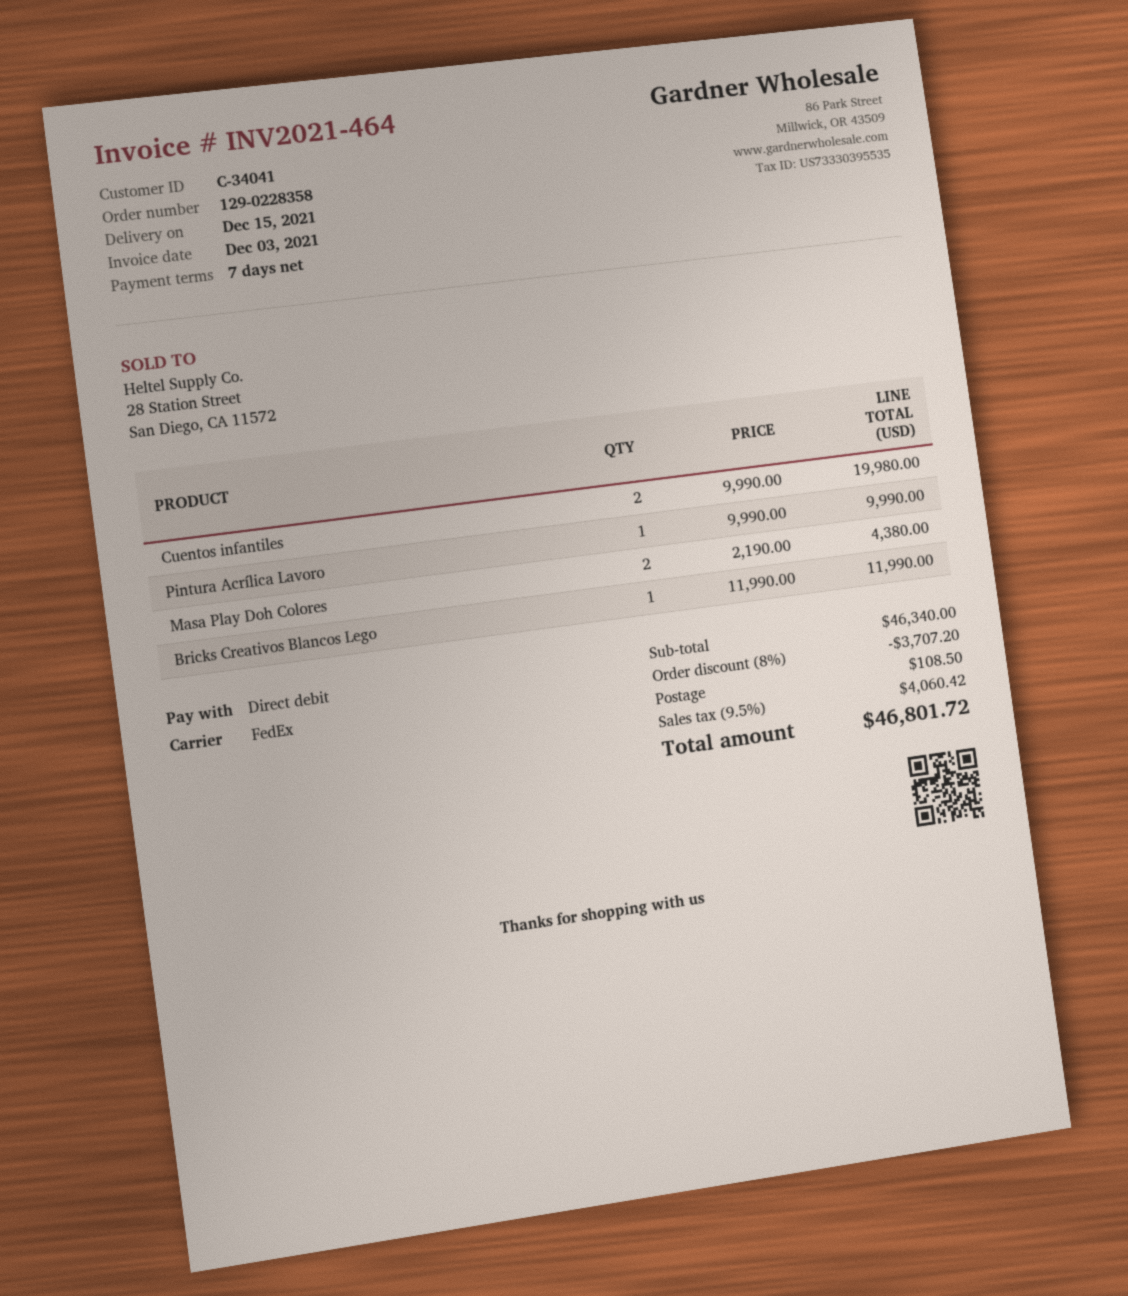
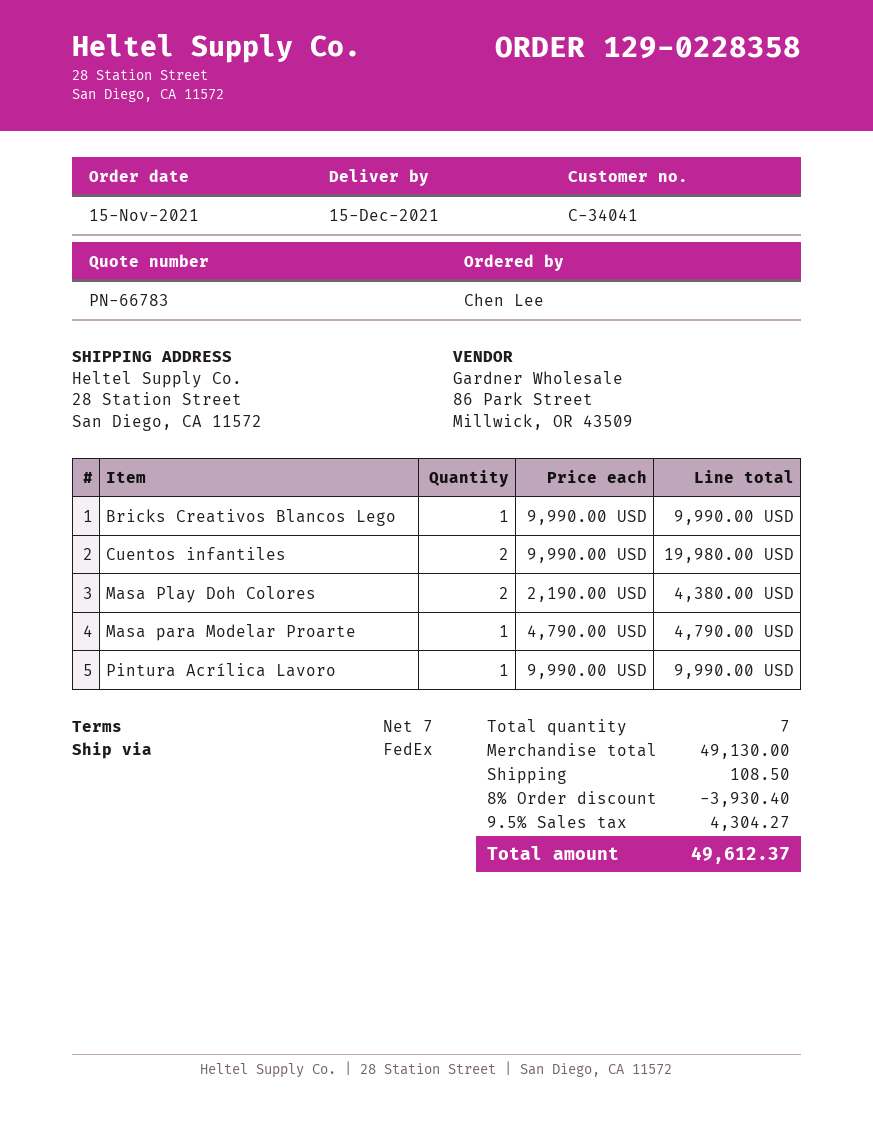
Bricks Creativos Blancos Lego: 1 x 11990.00 = 11990.00 -> 1 x 9990.00 = 9990.00
Masa para Modelar Proarte: none -> 1 x 4790.00 = 4790.00
subtotal: 46340.00 -> 49130.00
discount: 8% = 3707.20 -> 8% = 3930.40
tax: 9.5% = 4060.42 -> 9.5% = 4304.27
total: 46801.72 -> 49612.37

